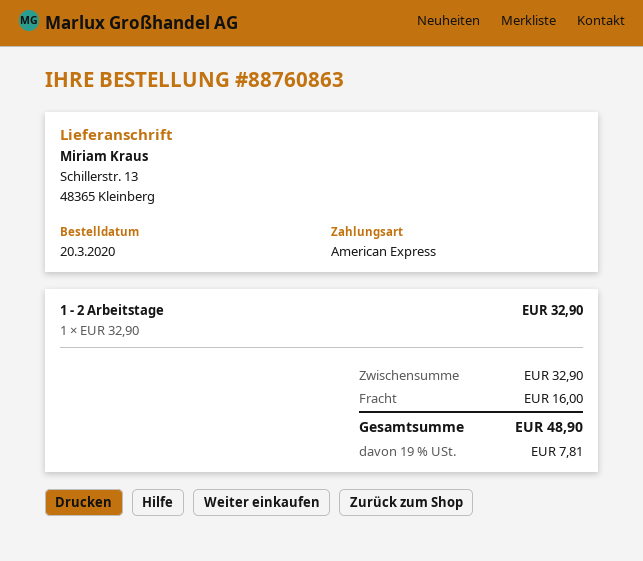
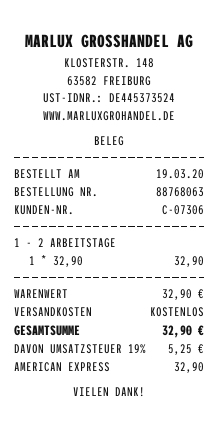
order number: 88760863 -> 88768063
order date: 2020-03-20 -> 2020-03-19
shipping: 16.00 -> 0.00
tax: 19% = 7.81 -> 19% = 5.25
total: 48.90 -> 32.90

